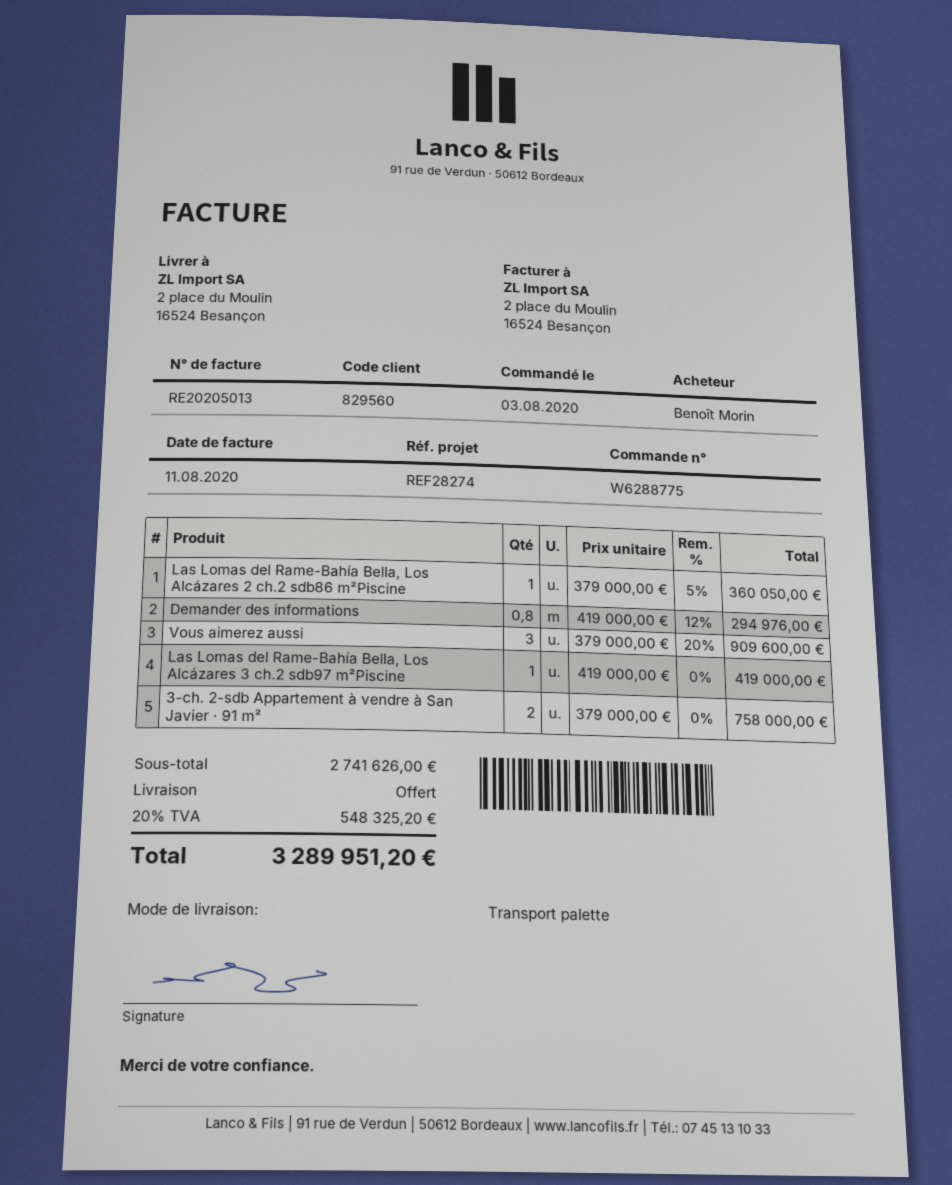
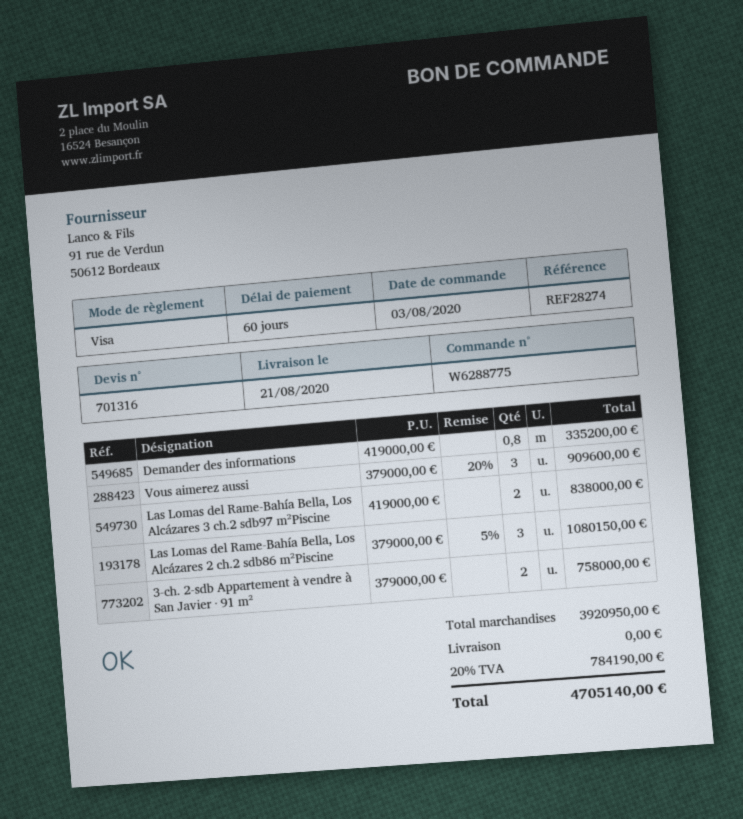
Las Lomas del Rame-Bahía Bella, Los Alcázares 2 ch.2 sdb86 m²Piscine: 1 x 379000.00 - 5% = 360050.00 -> 3 x 379000.00 - 5% = 1080150.00
Demander des informations: 0.8 x 419000.00 - 12% = 294976.00 -> 0.8 x 419000.00 = 335200.00
Las Lomas del Rame-Bahía Bella, Los Alcázares 3 ch.2 sdb97 m²Piscine: 1 x 419000.00 = 419000.00 -> 2 x 419000.00 = 838000.00
subtotal: 2741626.00 -> 3920950.00
tax: 20% = 548325.20 -> 20% = 784190.00
total: 3289951.20 -> 4705140.00

